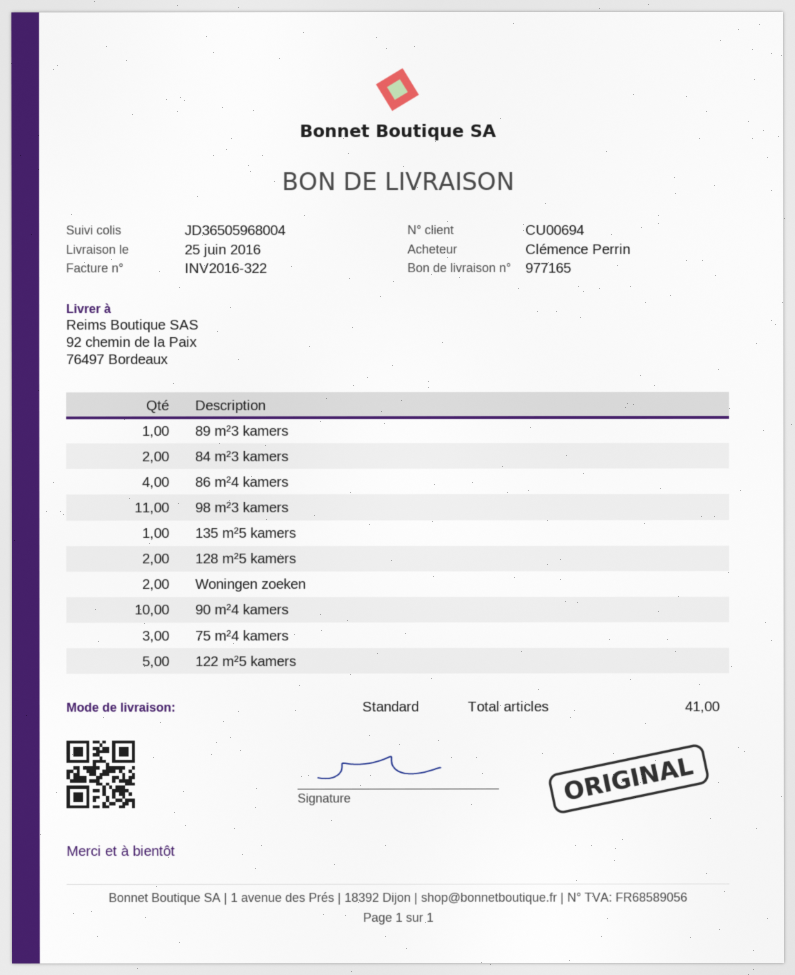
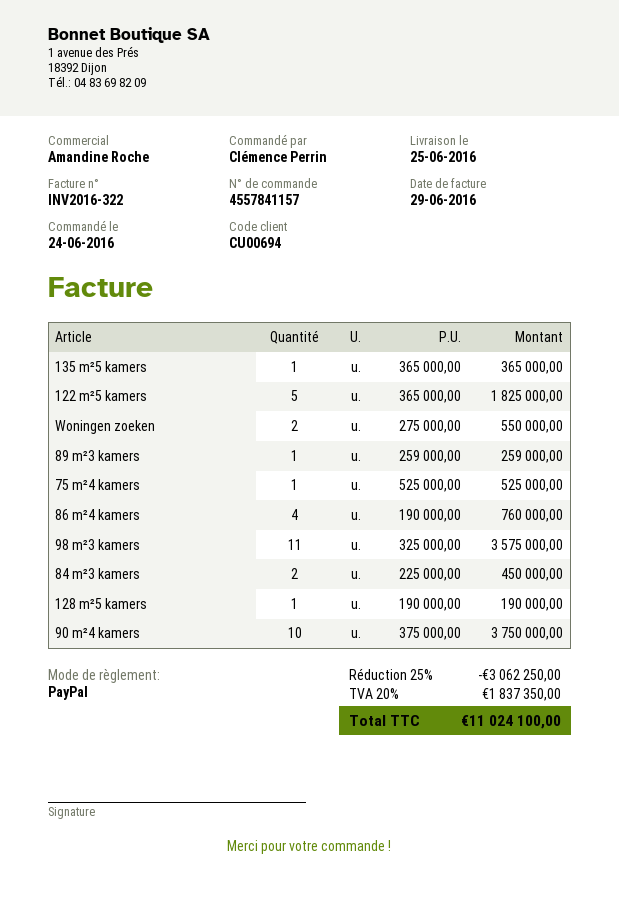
128 m²5 kamers: 2 -> 1
75 m²4 kamers: 3 -> 1

